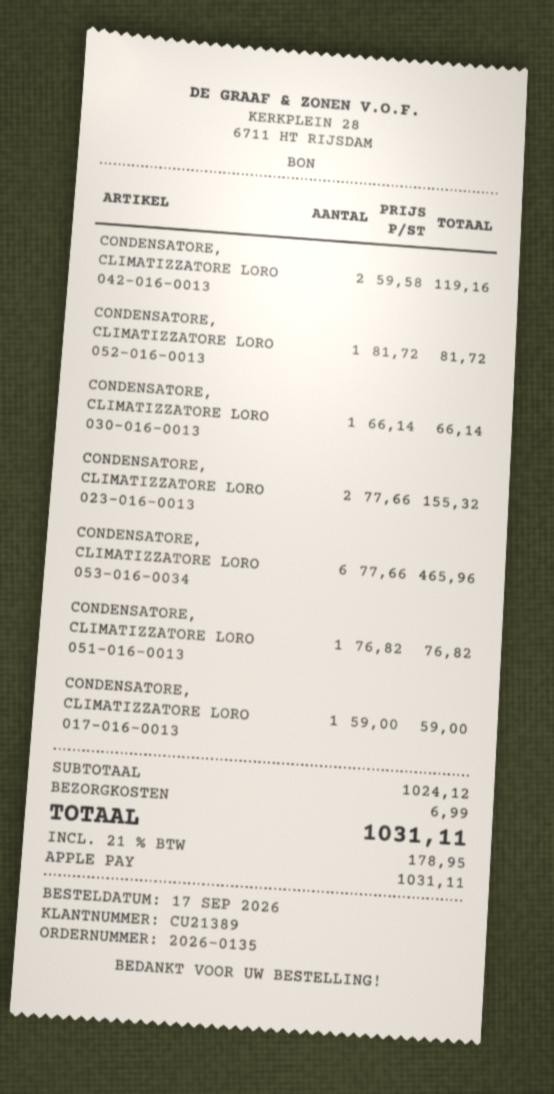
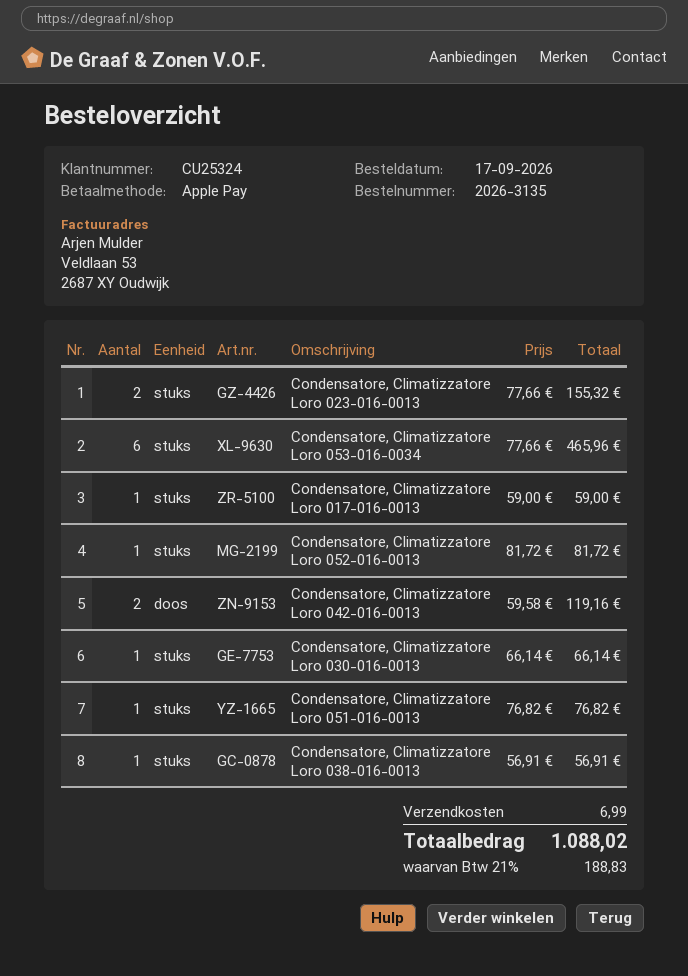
order number: 2026-0135 -> 2026-3135
customer number: CU21389 -> CU25324
Condensatore, Climatizzatore Loro 038-016-0013: none -> 1 x 56.91 = 56.91
tax: 21% = 178.95 -> 21% = 188.83
total: 1031.11 -> 1088.02

